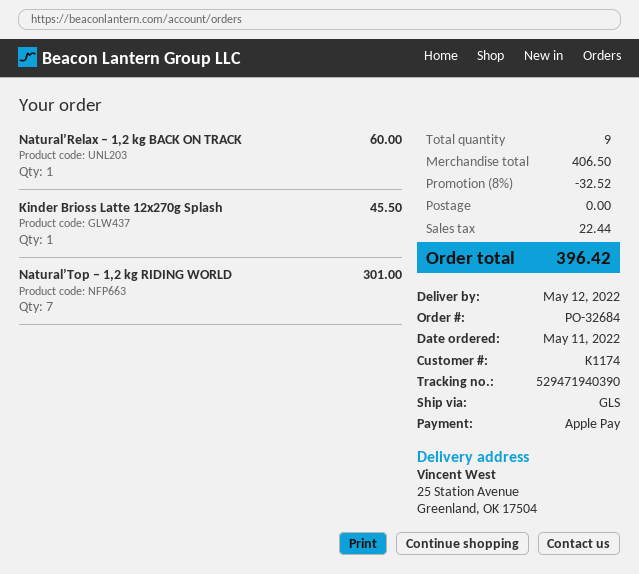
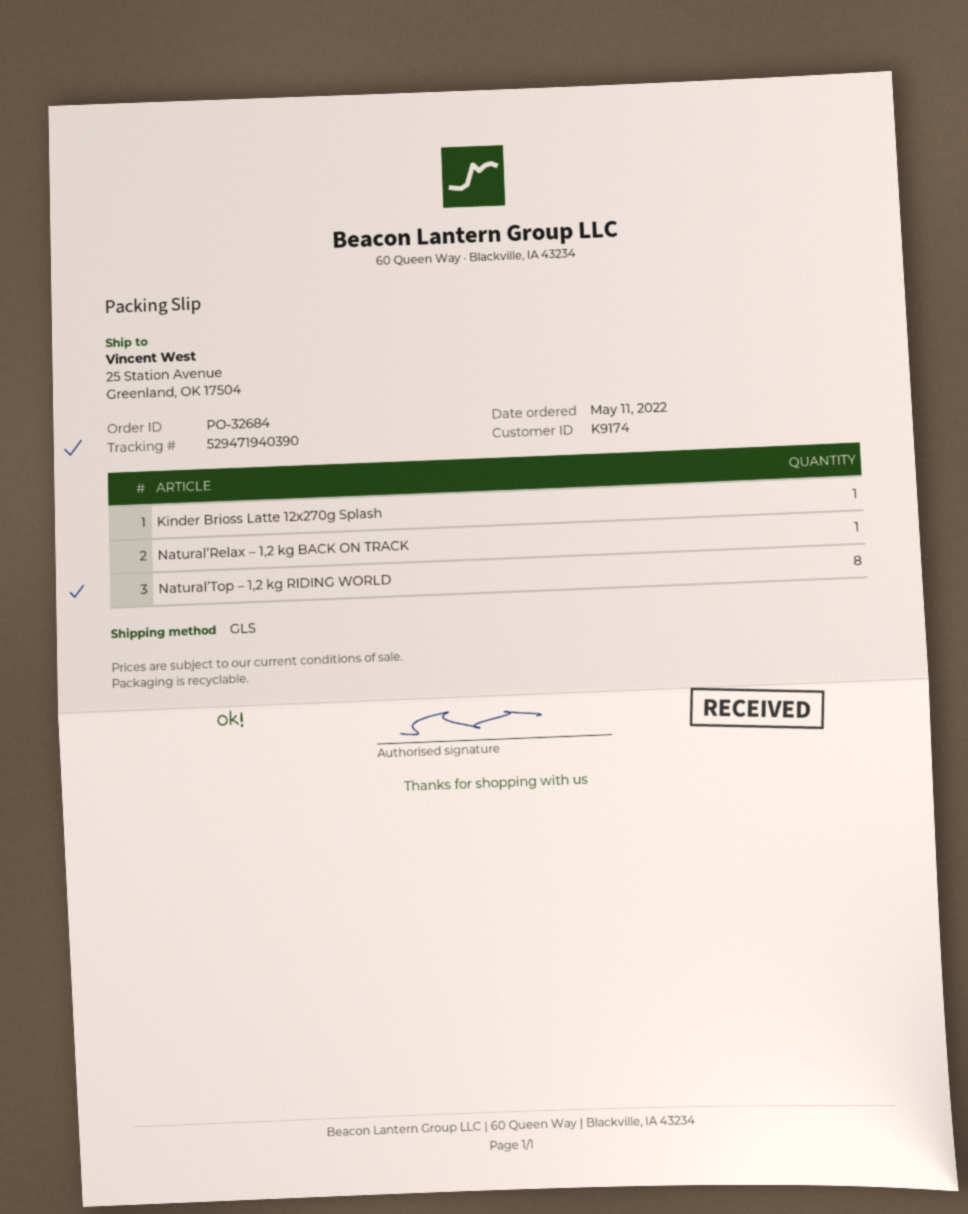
customer number: K1174 -> K9174
Natural’Top – 1,2 kg RIDING WORLD: 7 -> 8

